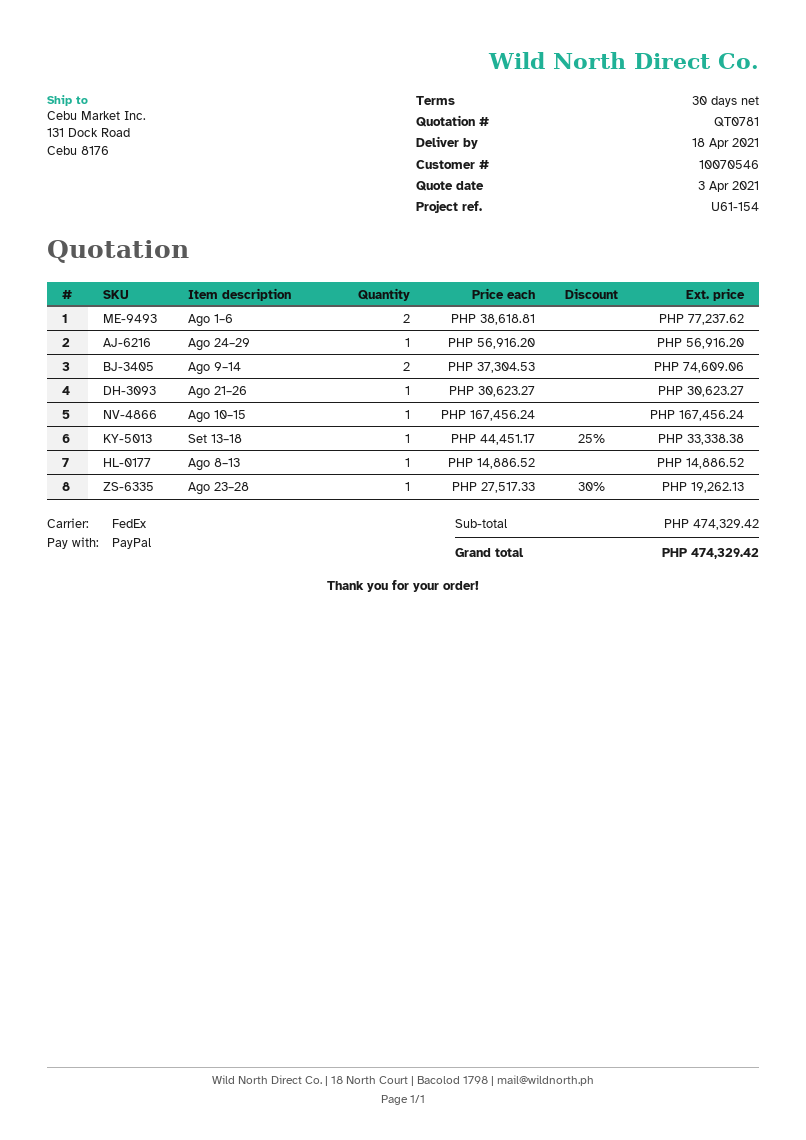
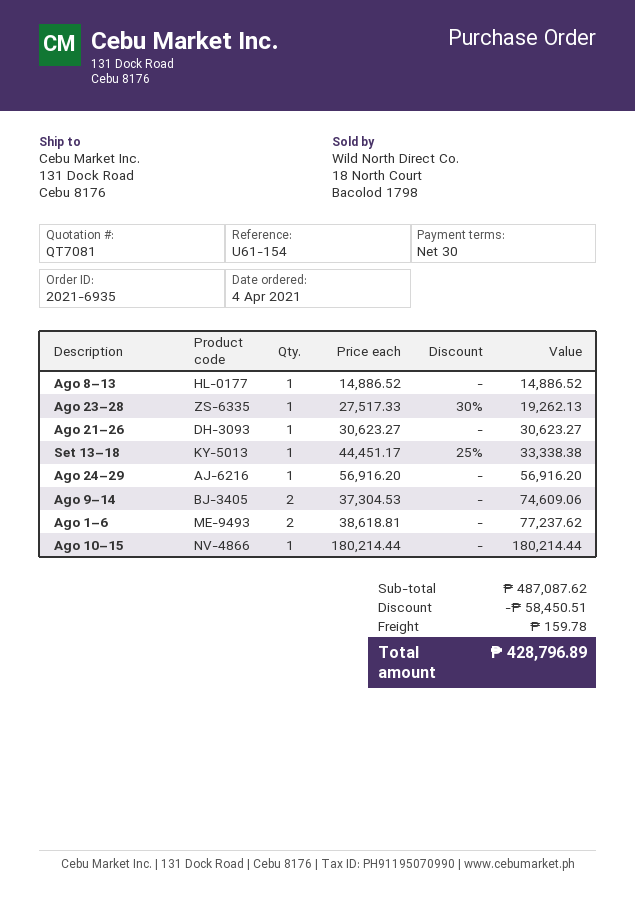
quote number: QT0781 -> QT7081
Ago 10–15: 1 x 167456.24 = 167456.24 -> 1 x 180214.44 = 180214.44
subtotal: 474329.42 -> 487087.62
discount: none -> 58450.51
shipping: none -> 159.78
total: 474329.42 -> 428796.89

